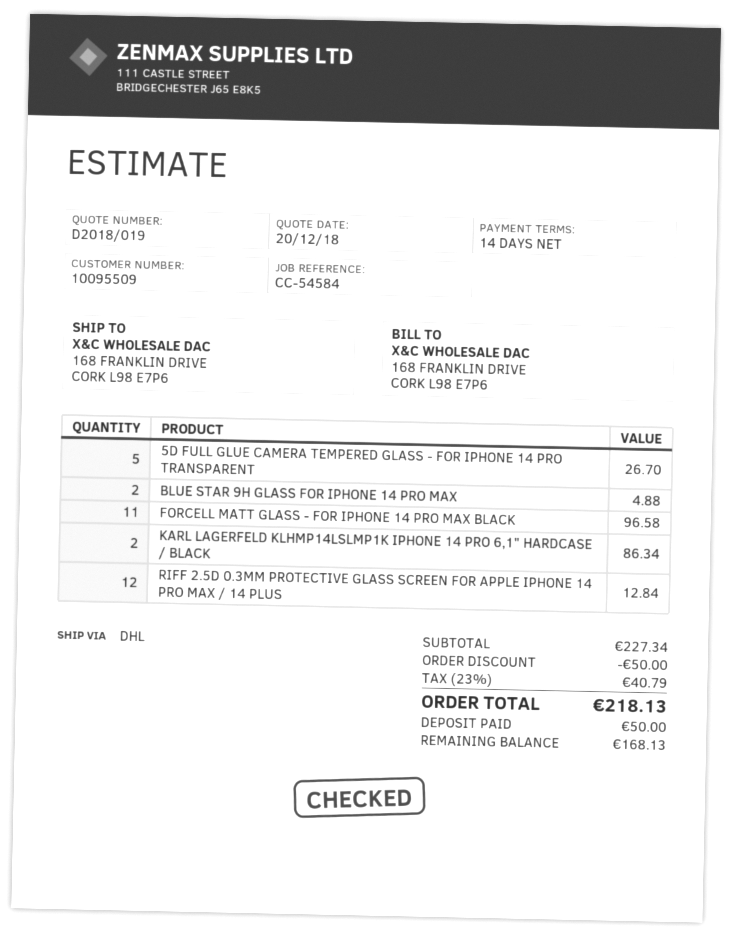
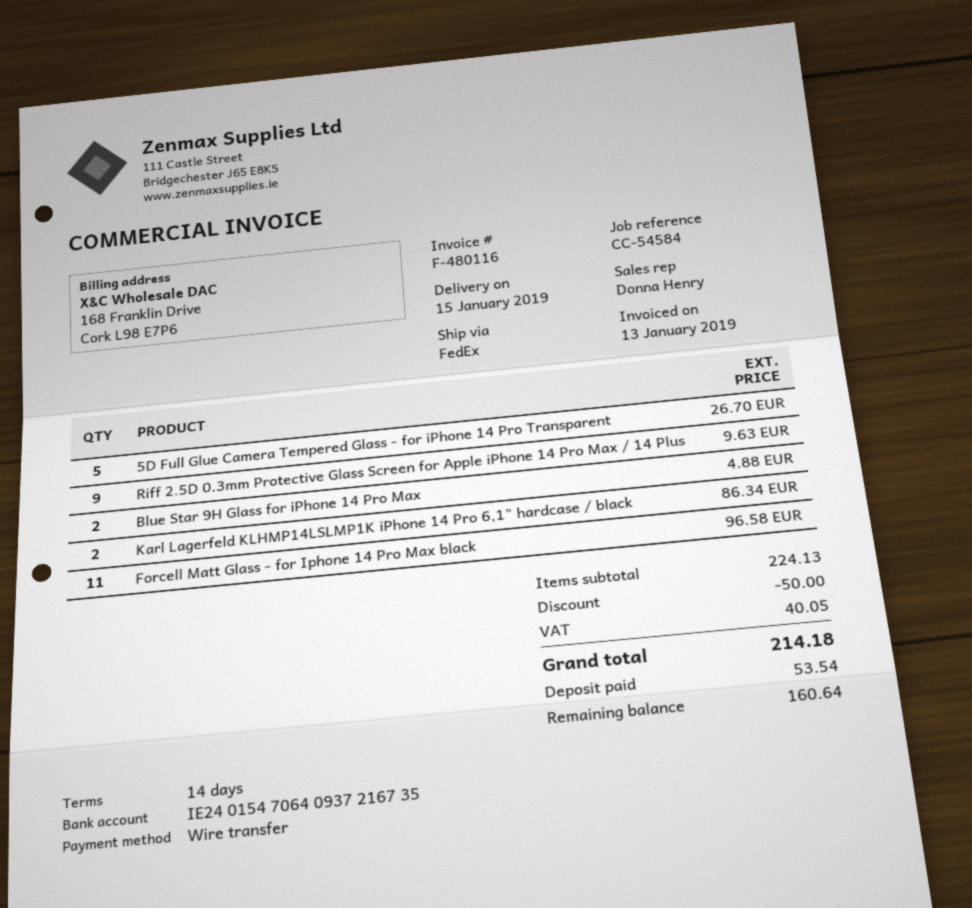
shipping method: DHL -> FedEx
RIFF 2.5D 0.3MM PROTECTIVE GLASS SCREEN FOR APPLE IPHONE 14 PRO MAX / 14 PLUS: 12 for 12.84 -> 9 for 9.63
subtotal: 227.34 -> 224.13
tax: 40.79 -> 40.05
total: 218.13 -> 214.18
deposit: 50.00 -> 53.54
balance: 168.13 -> 160.64

